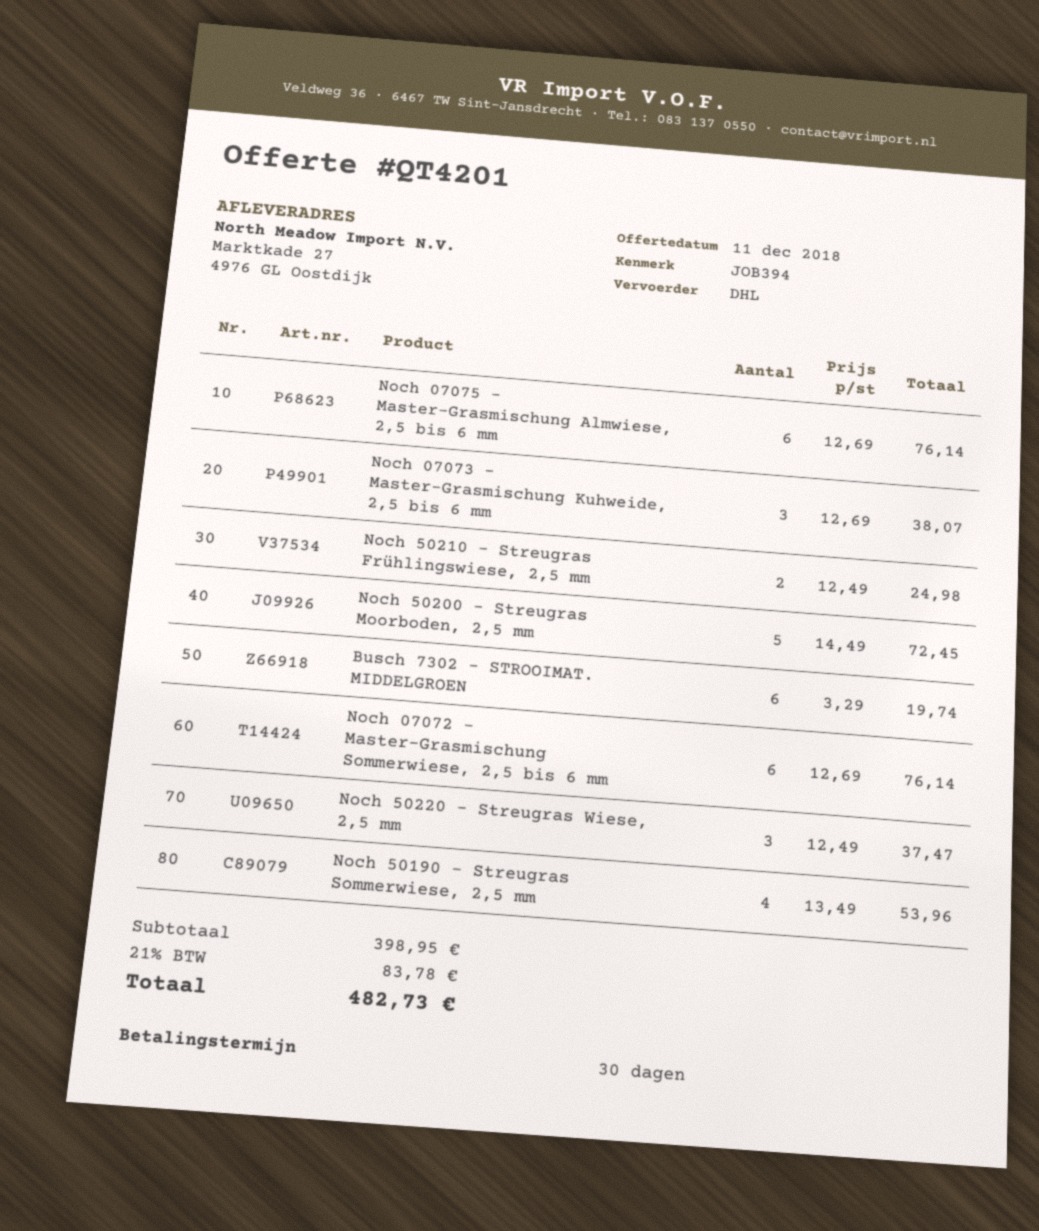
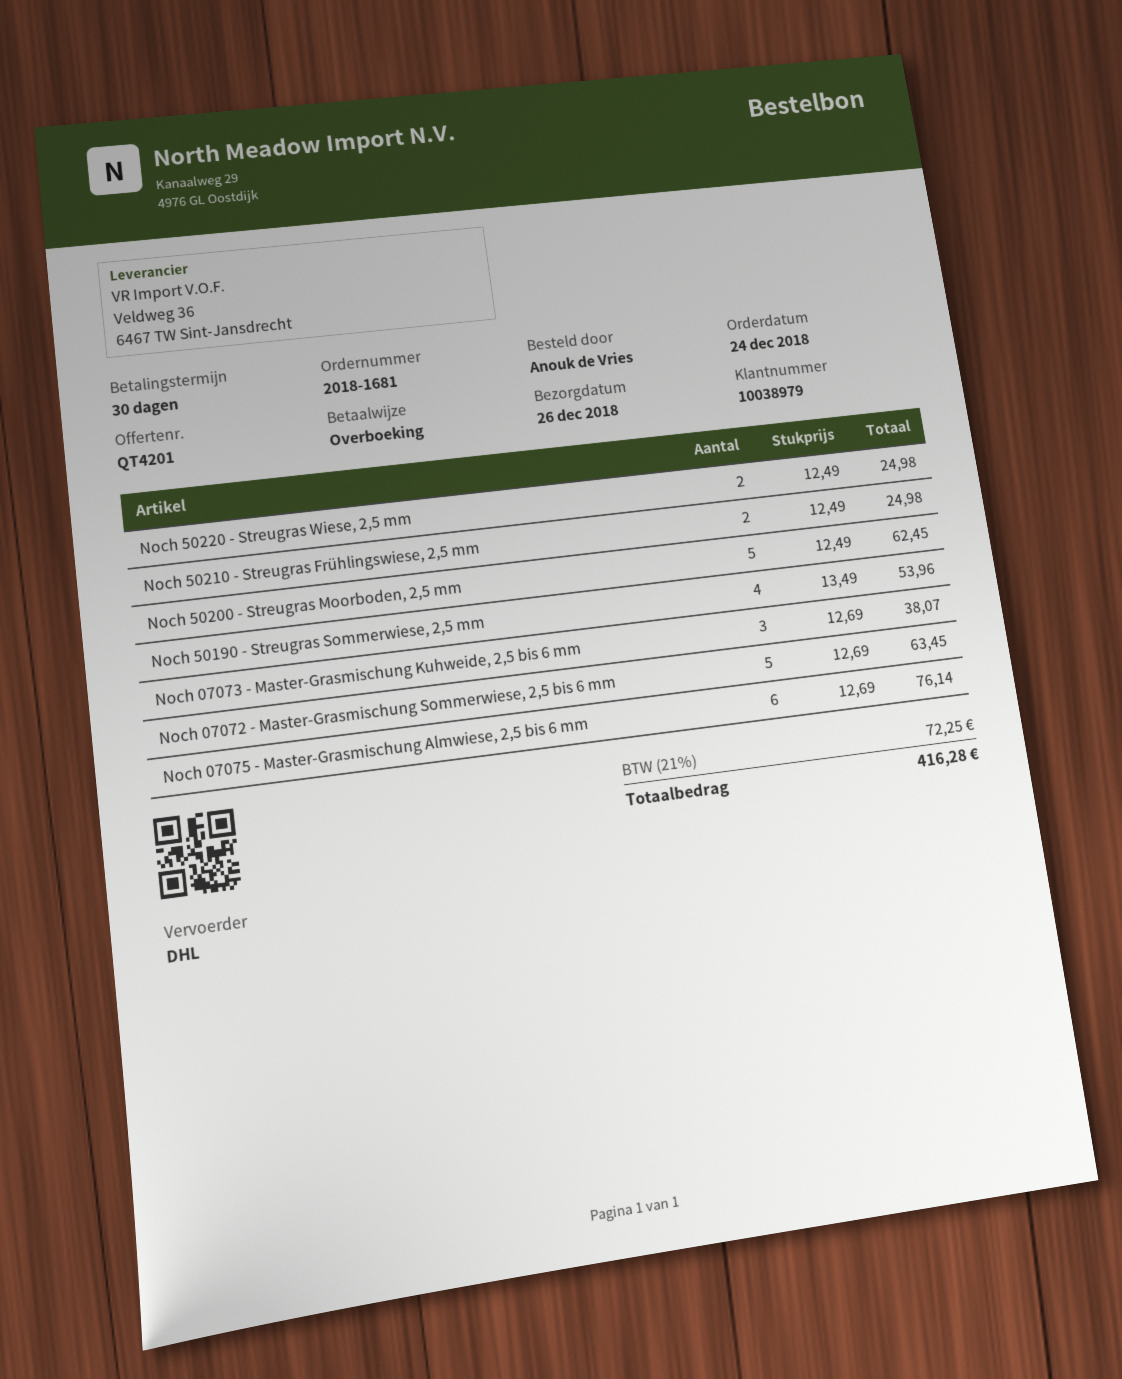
Noch 50200 - Streugras Moorboden, 2,5 mm: 5 x 14.49 = 72.45 -> 5 x 12.49 = 62.45
Busch 7302 - STROOIMAT. MIDDELGROEN: 6 x 3.29 = 19.74 -> none
Noch 07072 - Master-Grasmischung Sommerwiese, 2,5 bis 6 mm: 6 x 12.69 = 76.14 -> 5 x 12.69 = 63.45
Noch 50220 - Streugras Wiese, 2,5 mm: 3 x 12.49 = 37.47 -> 2 x 12.49 = 24.98
tax: 21% = 83.78 -> 21% = 72.25
total: 482.73 -> 416.28

